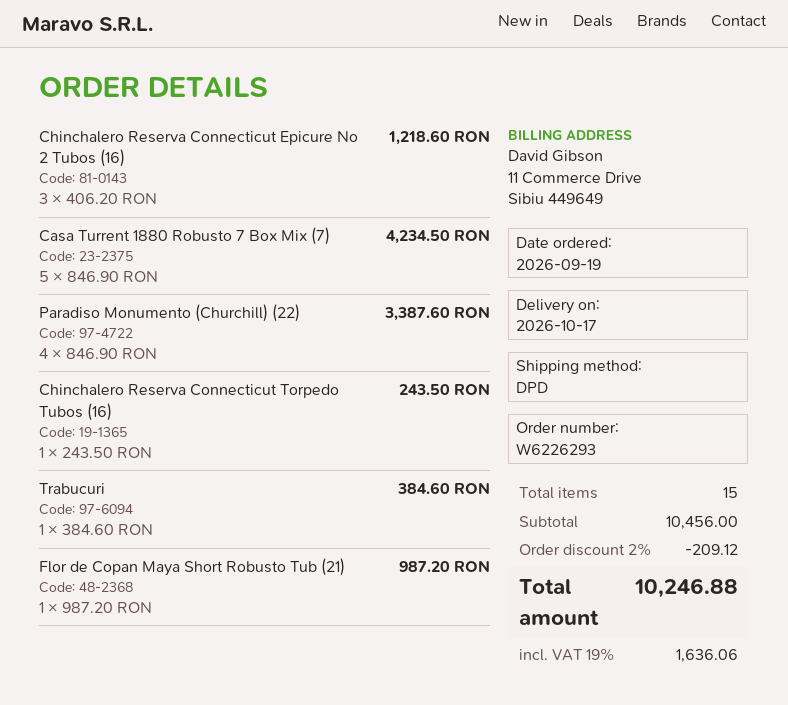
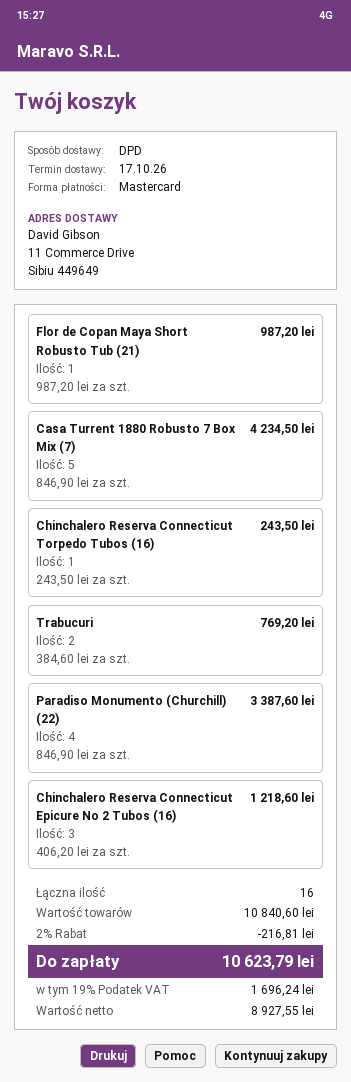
Trabucuri: 1 x 384.60 = 384.60 -> 2 x 384.60 = 769.20
total quantity: 15 -> 16
subtotal: 10456.00 -> 10840.60
discount: 2% = 209.12 -> 2% = 216.81
tax: 19% = 1636.06 -> 19% = 1696.24
total: 10246.88 -> 10623.79

